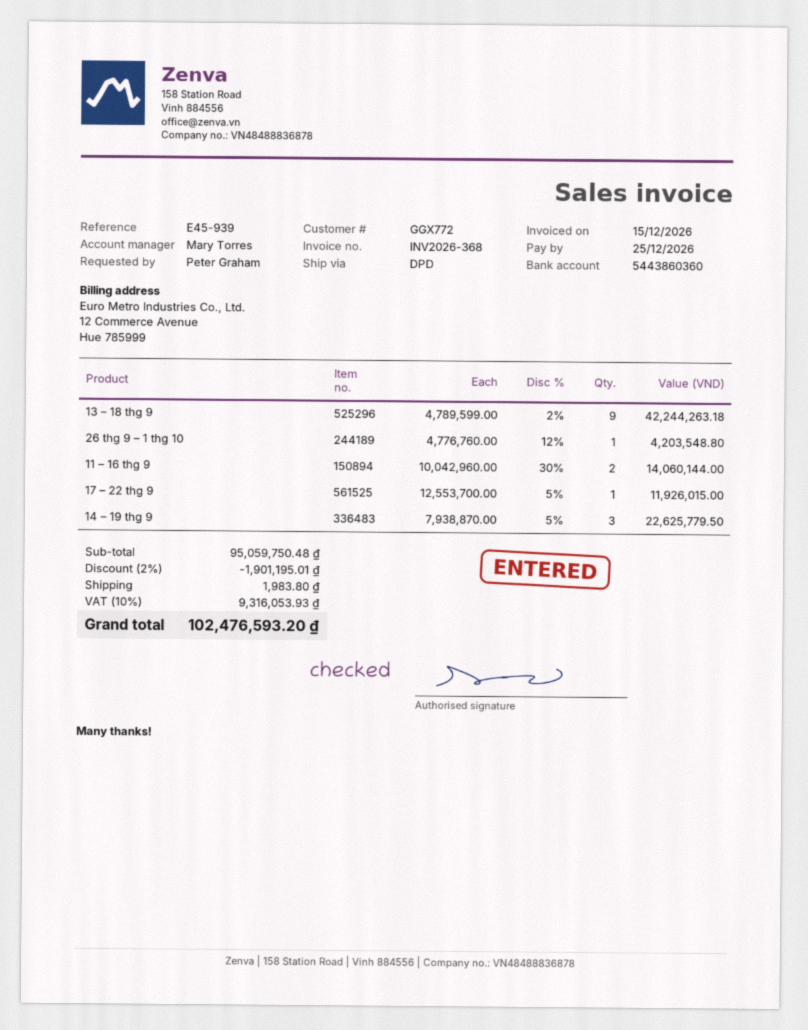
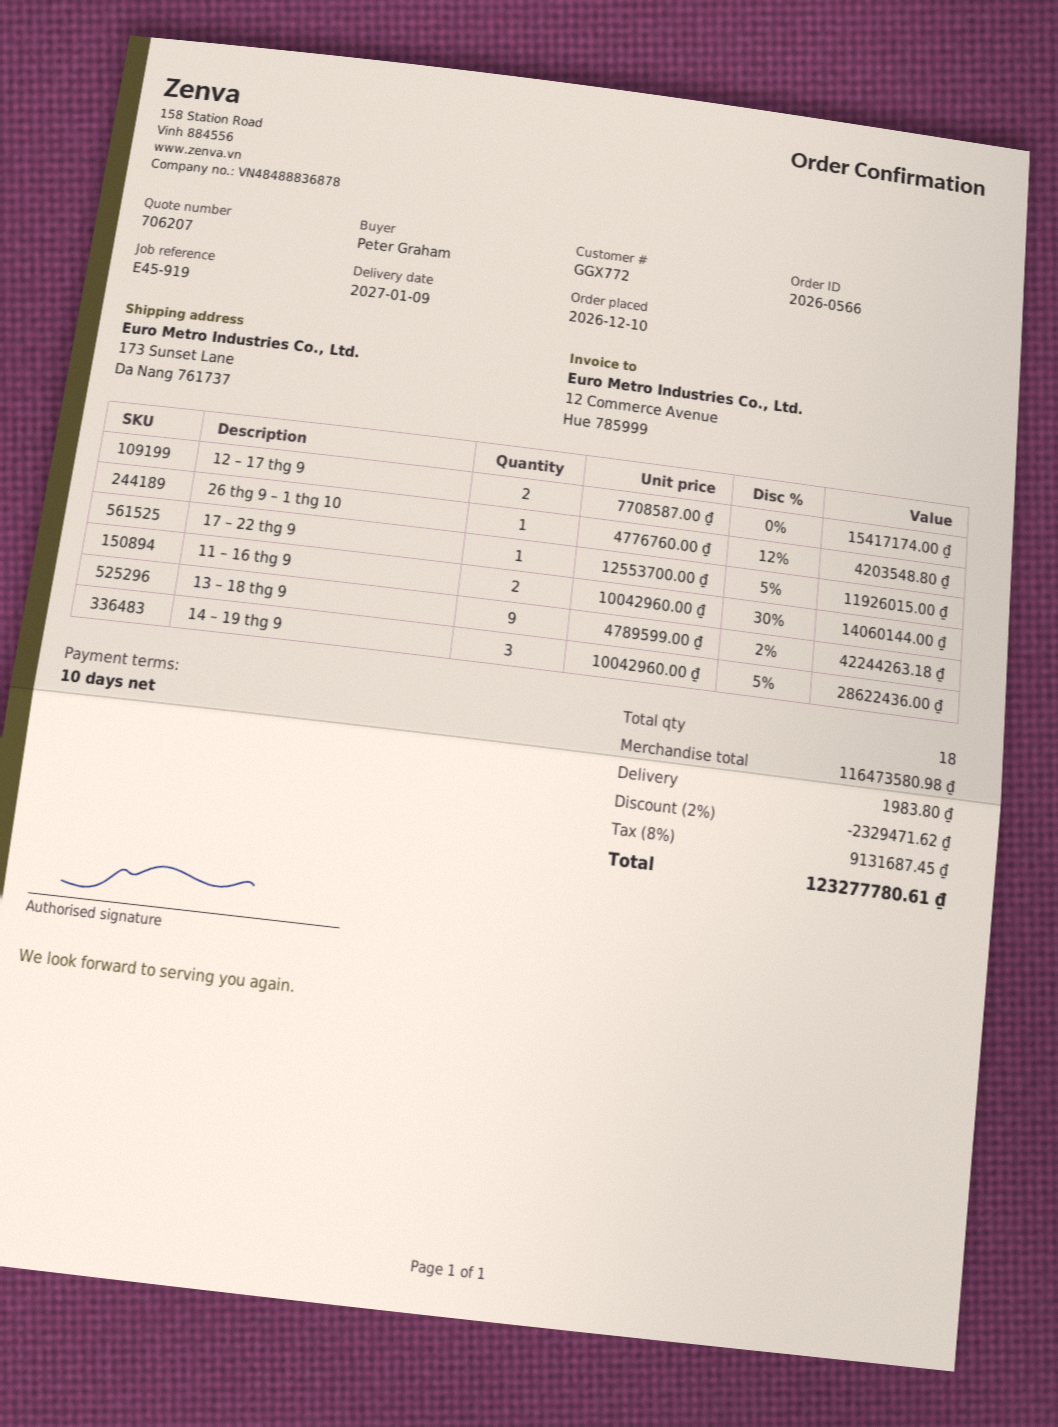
reference: E45-939 -> E45-919
14 – 19 thg 9: 3 x 7938870.00 - 5% = 22625779.50 -> 3 x 10042960.00 - 5% = 28622436.00
12 – 17 thg 9: none -> 2 x 7708587.00 = 15417174.00
subtotal: 95059750.48 -> 116473580.98
discount: 2% = 1901195.01 -> 2% = 2329471.62
tax: 10% = 9316053.93 -> 8% = 9131687.45
total: 102476593.20 -> 123277780.61

